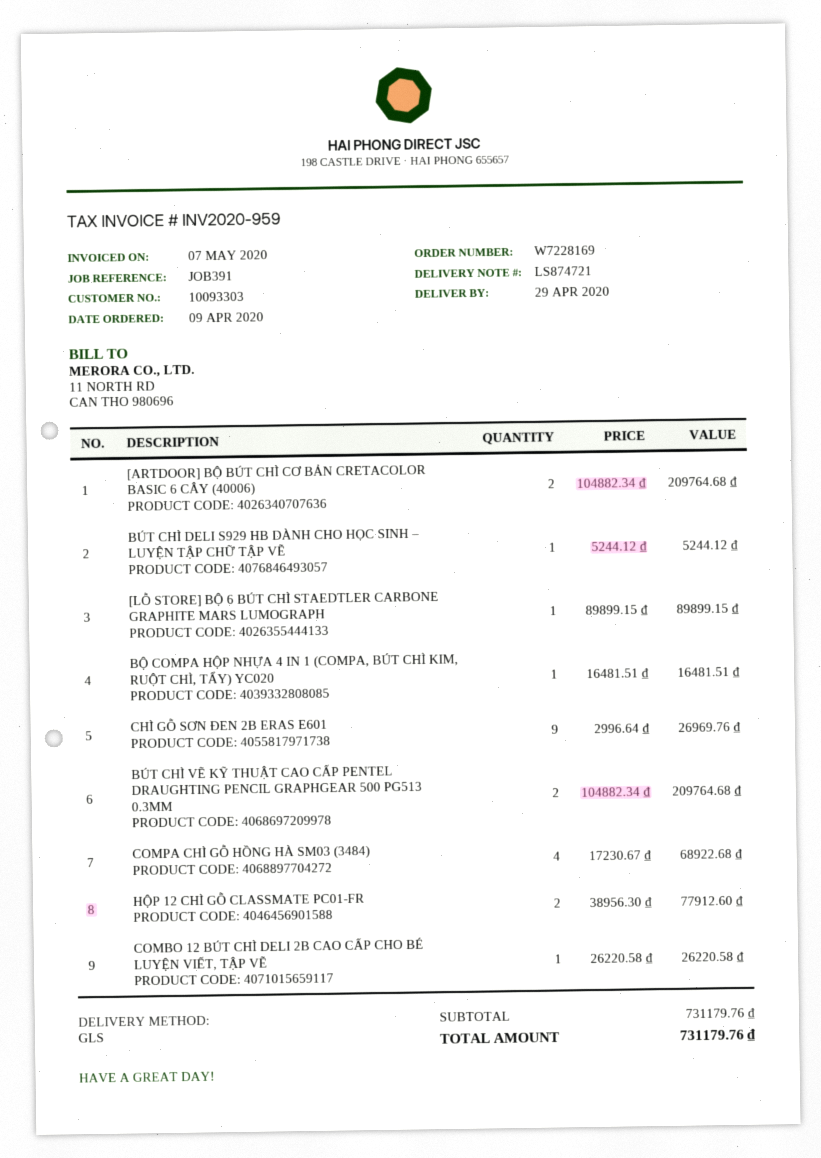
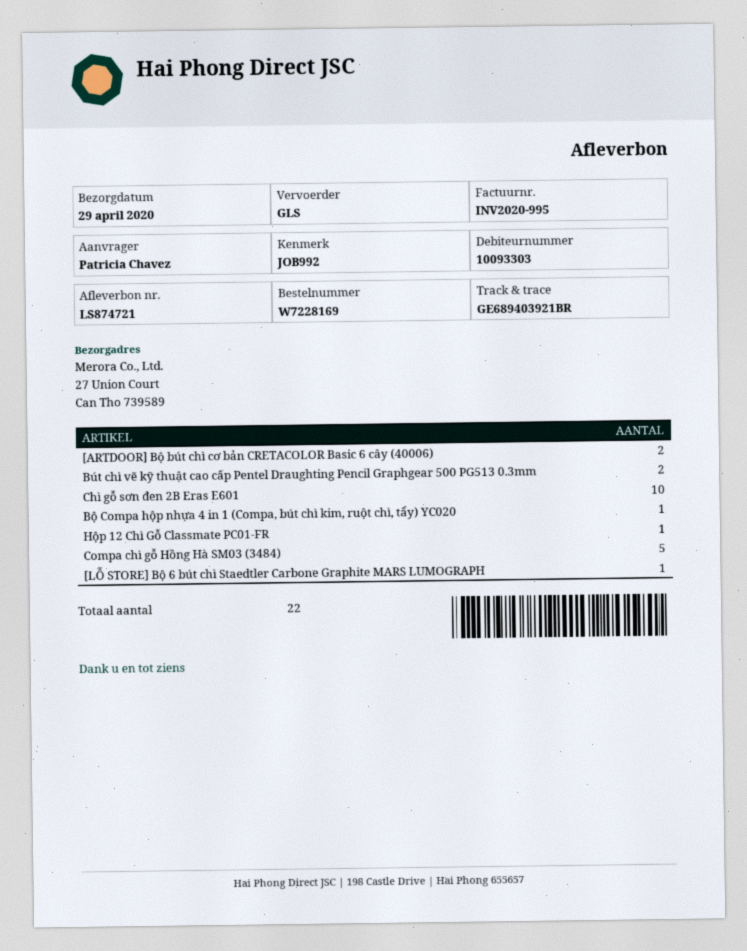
invoice number: INV2020-959 -> INV2020-995
reference: JOB391 -> JOB992
BÚT CHÌ DELI S929 HB DÀNH CHO HỌC SINH – LUYỆN TẬP CHỮ TẬP VẼ: 1 -> none
CHÌ GỖ SƠN ĐEN 2B ERAS E601: 9 -> 10
COMPA CHÌ GỖ HỒNG HÀ SM03 (3484): 4 -> 5
HỘP 12 CHÌ GỖ CLASSMATE PC01-FR: 2 -> 1
COMBO 12 BÚT CHÌ DELI 2B CAO CẤP CHO BÉ LUYỆN VIẾT, TẬP VẼ: 1 -> none

